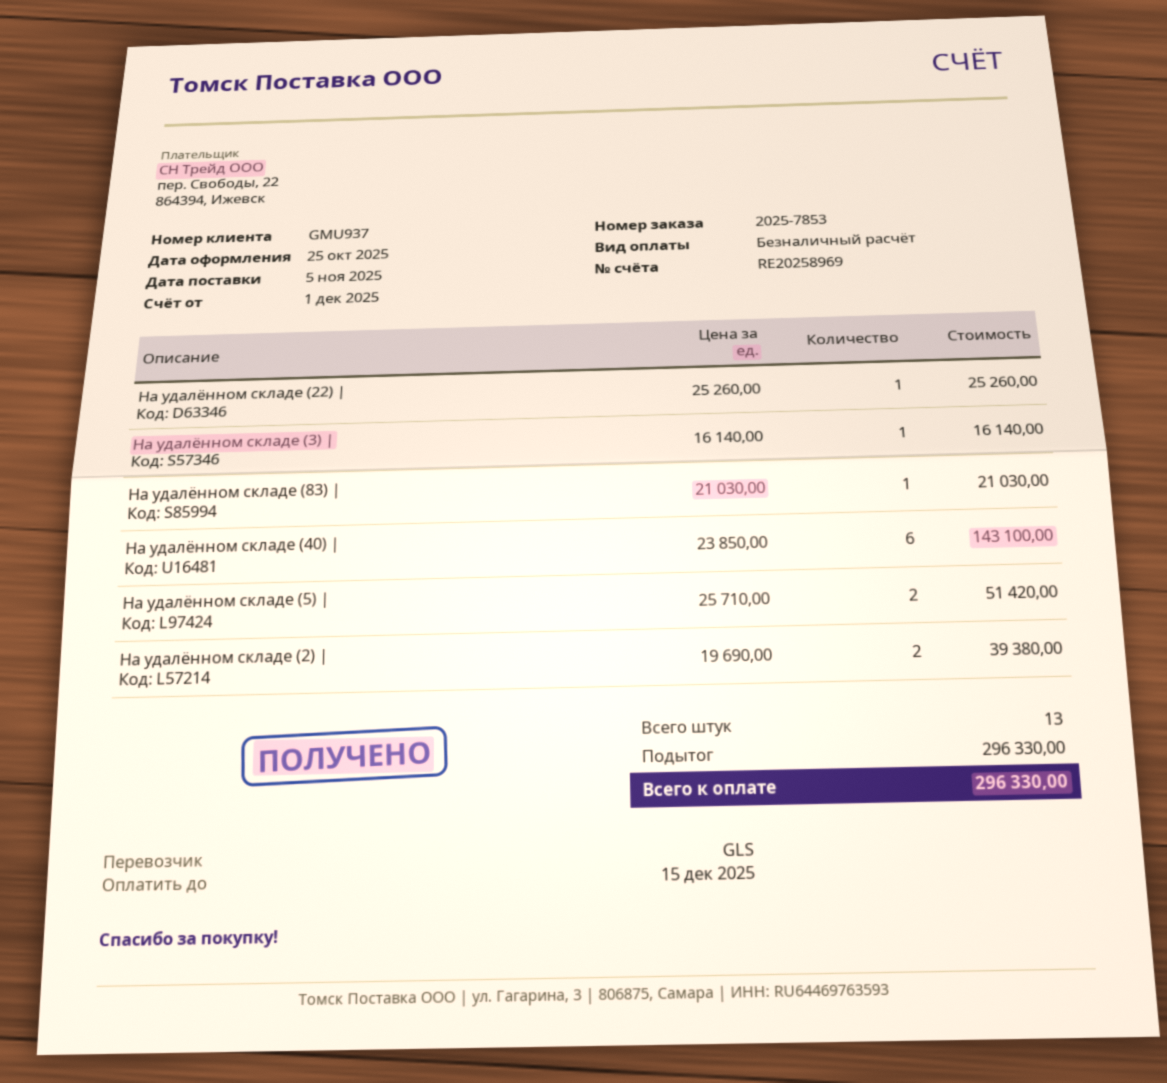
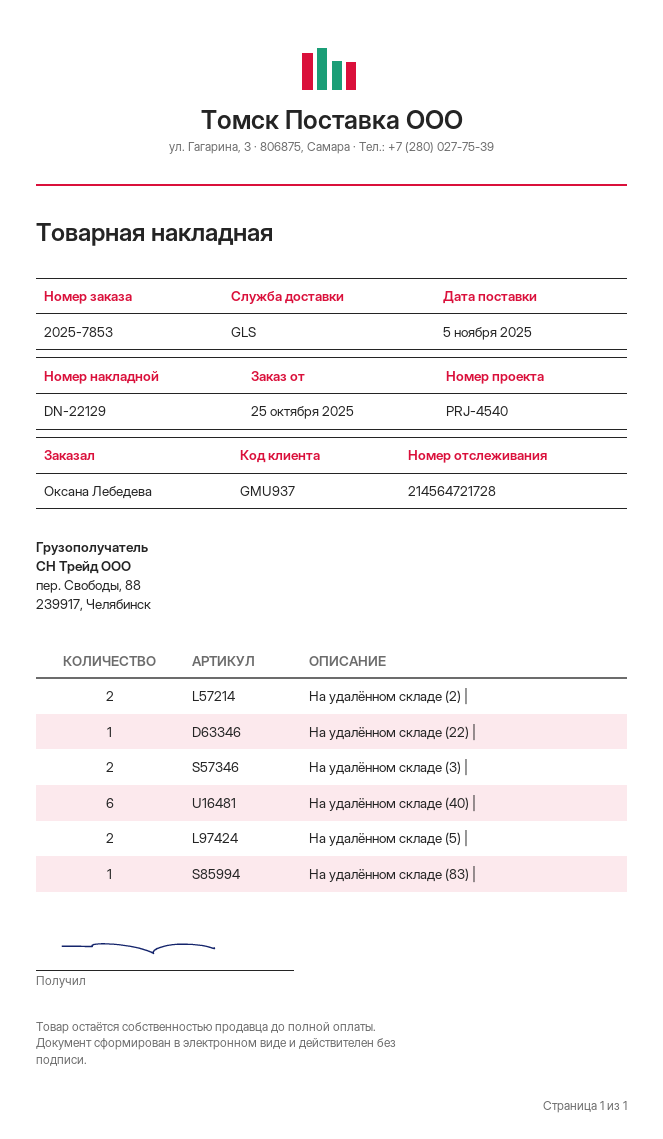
На удалённом складе (3) |: 1 -> 2

